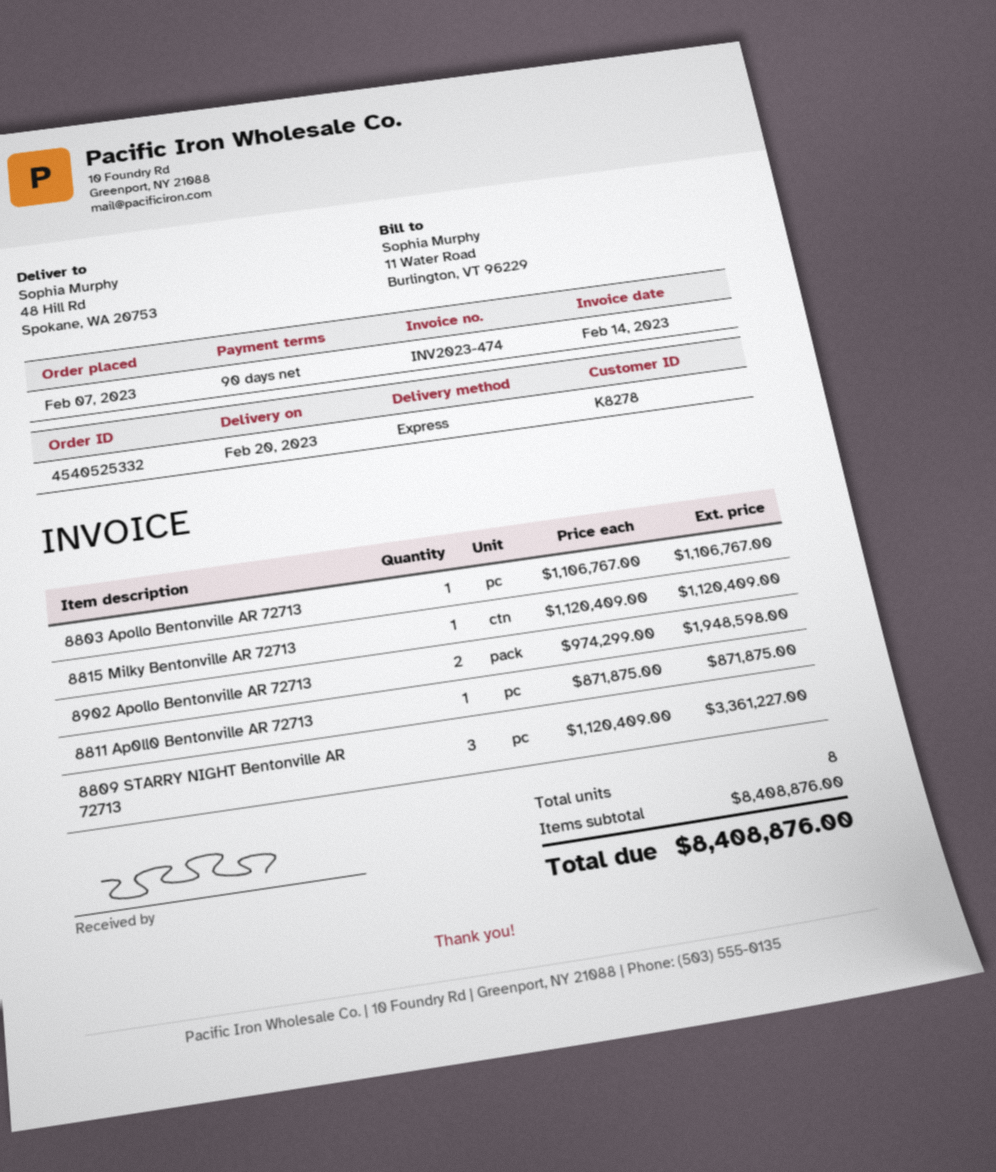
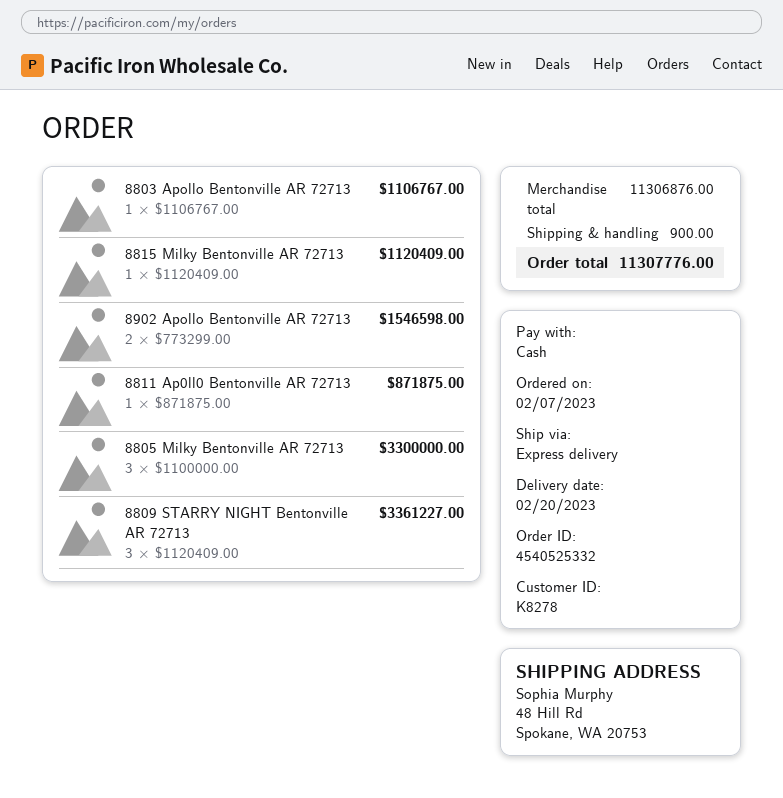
8902 Apollo Bentonville AR 72713: 2 x 974299.00 = 1948598.00 -> 2 x 773299.00 = 1546598.00
8805 Milky Bentonville AR 72713: none -> 3 x 1100000.00 = 3300000.00
subtotal: 8408876.00 -> 11306876.00
shipping: none -> 900.00
total: 8408876.00 -> 11307776.00

